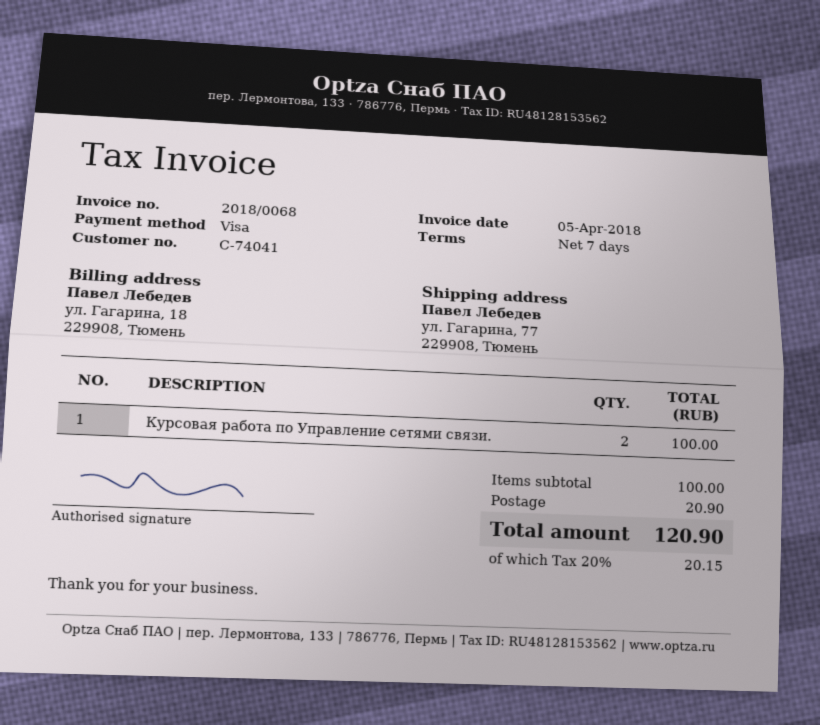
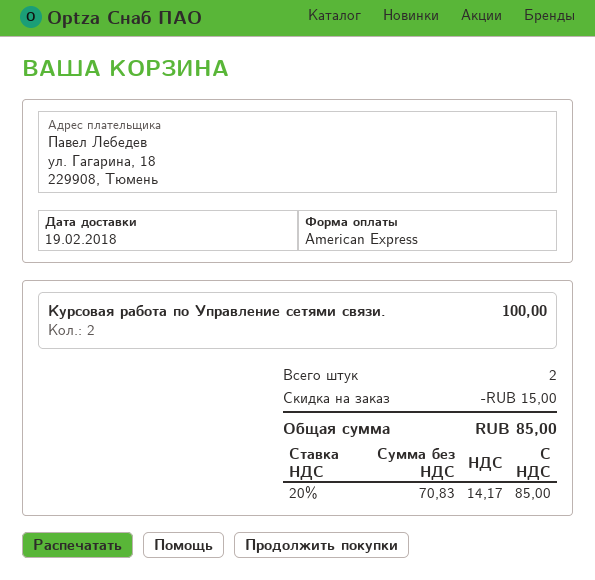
payment method: Visa -> American Express
discount: none -> 15.00
shipping: 20.90 -> none
tax: 20% = 20.15 -> 20% = 14.17
total: 120.90 -> 85.00

